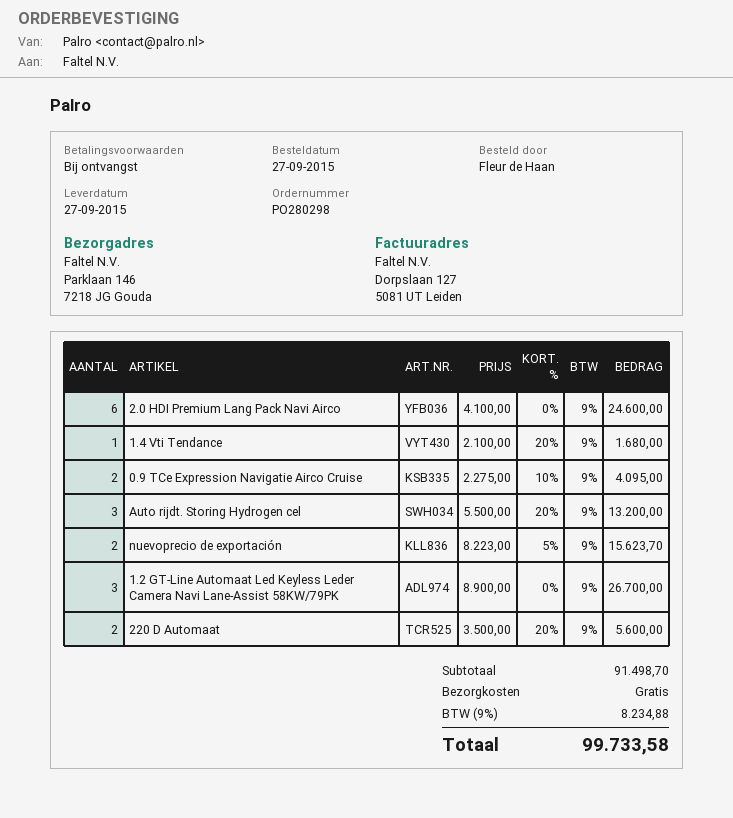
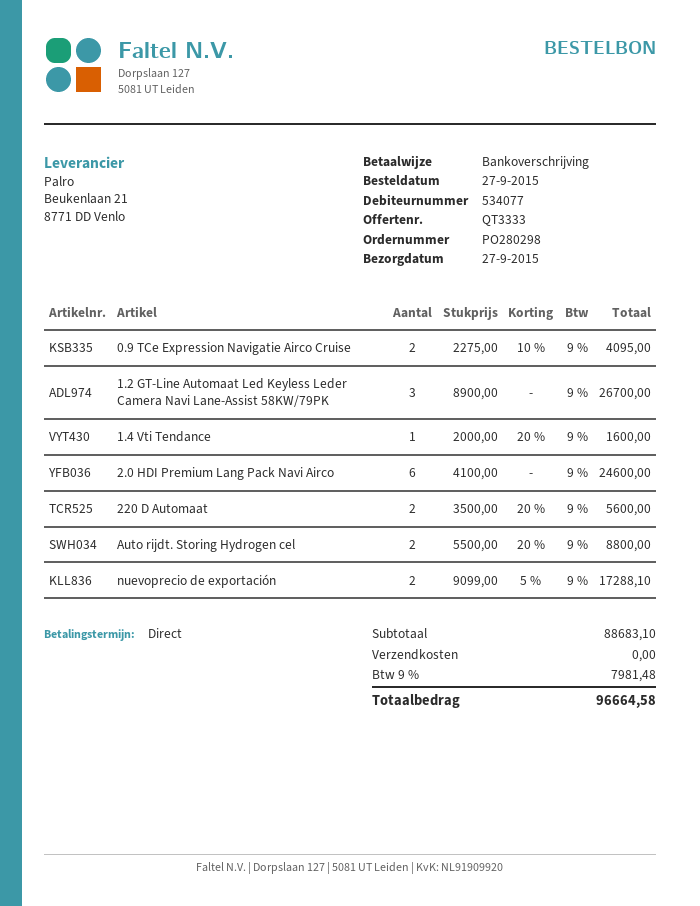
1.4 Vti Tendance: 1 x 2100.00 - 20% = 1680.00 -> 1 x 2000.00 - 20% = 1600.00
Auto rijdt. Storing Hydrogen cel: 3 x 5500.00 - 20% = 13200.00 -> 2 x 5500.00 - 20% = 8800.00
nuevoprecio de exportación: 2 x 8223.00 - 5% = 15623.70 -> 2 x 9099.00 - 5% = 17288.10
subtotal: 91498.70 -> 88683.10
tax: 9% = 8234.88 -> 9% = 7981.48
total: 99733.58 -> 96664.58

